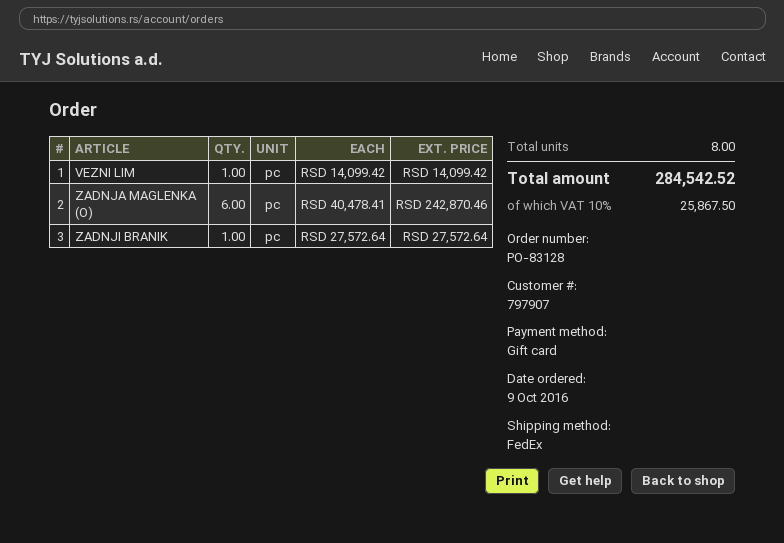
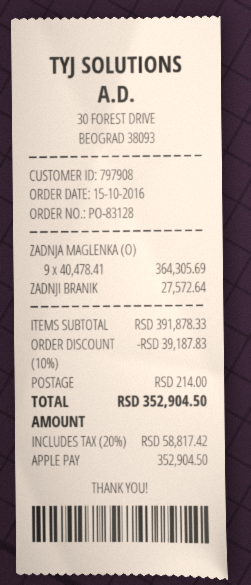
order date: 2016-10-09 -> 2016-10-15
customer number: 797907 -> 797908
payment method: gift card -> Apple Pay
VEZNI LIM: 1 x 14099.42 = 14099.42 -> none
ZADNJA MAGLENKA (O): 6 x 40478.41 = 242870.46 -> 9 x 40478.41 = 364305.69
discount: none -> 10% = 39187.83
shipping: none -> 214.00
tax: 10% = 25867.50 -> 20% = 58817.42
total: 284542.52 -> 352904.50

